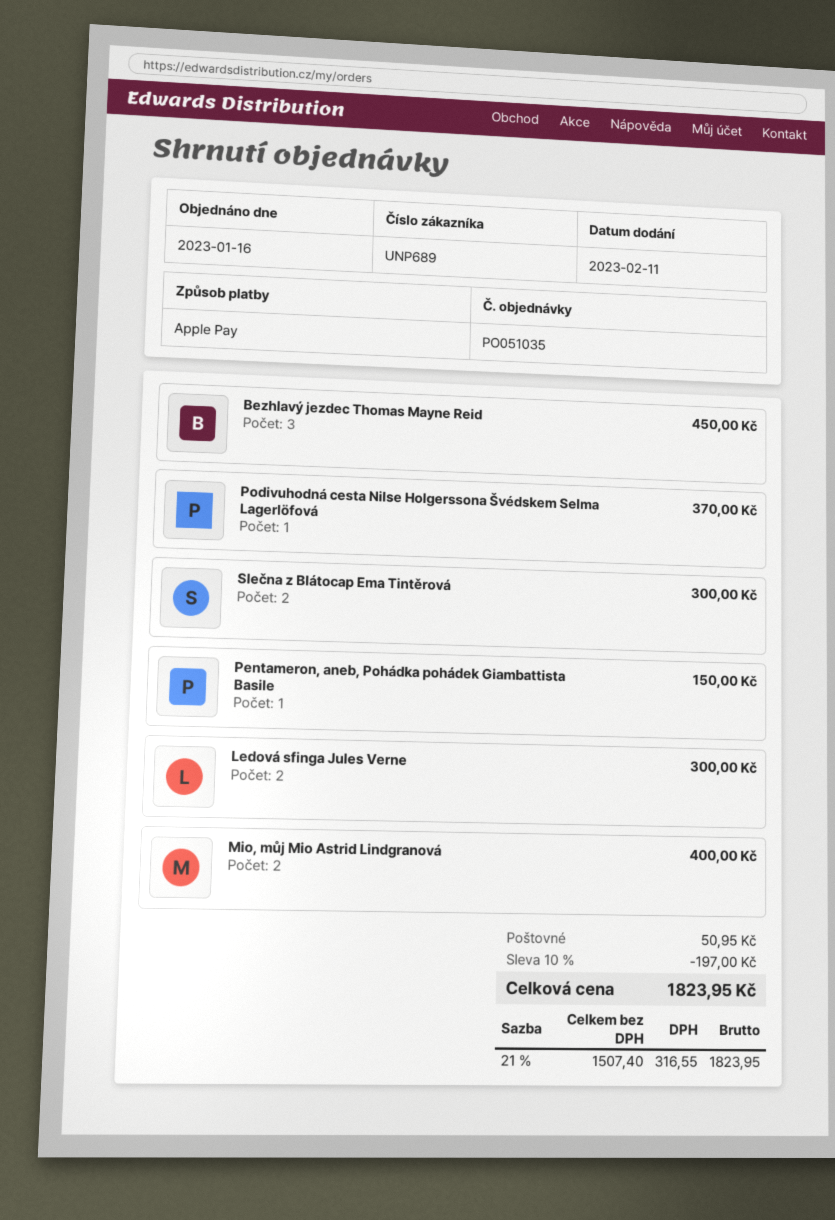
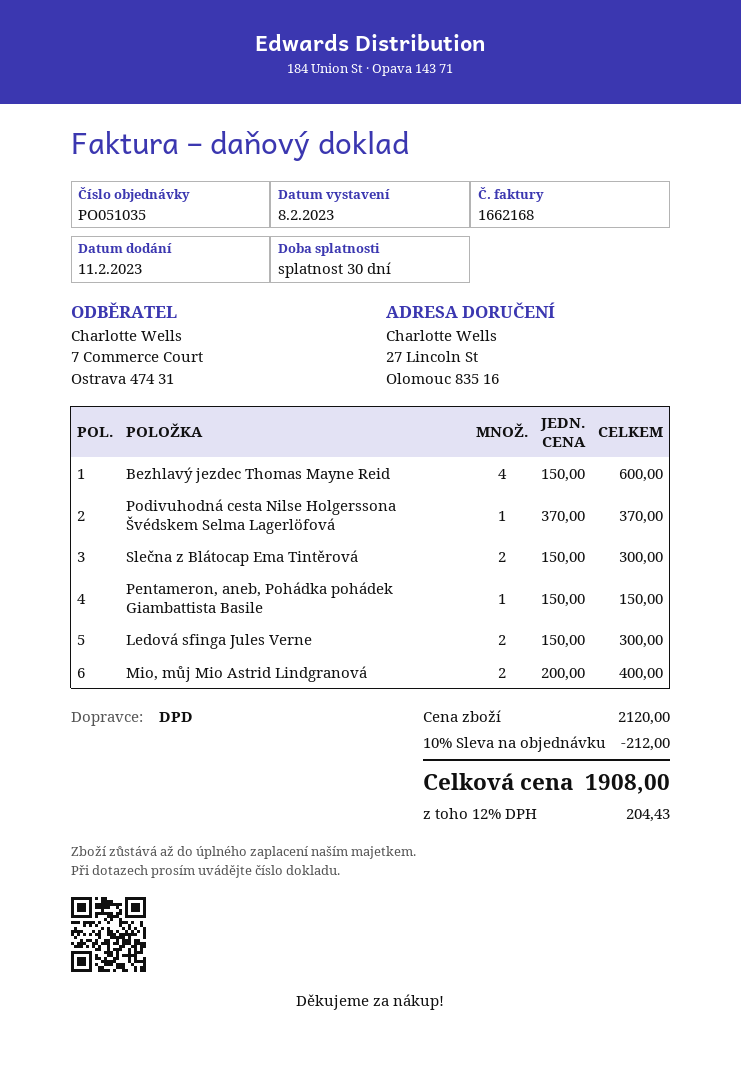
Bezhlavý jezdec Thomas Mayne Reid: 3 for 450.00 -> 4 for 600.00
discount: 10% = 197.00 -> 10% = 212.00
shipping: 50.95 -> none
tax: 21% = 316.55 -> 12% = 204.43
total: 1823.95 -> 1908.00

